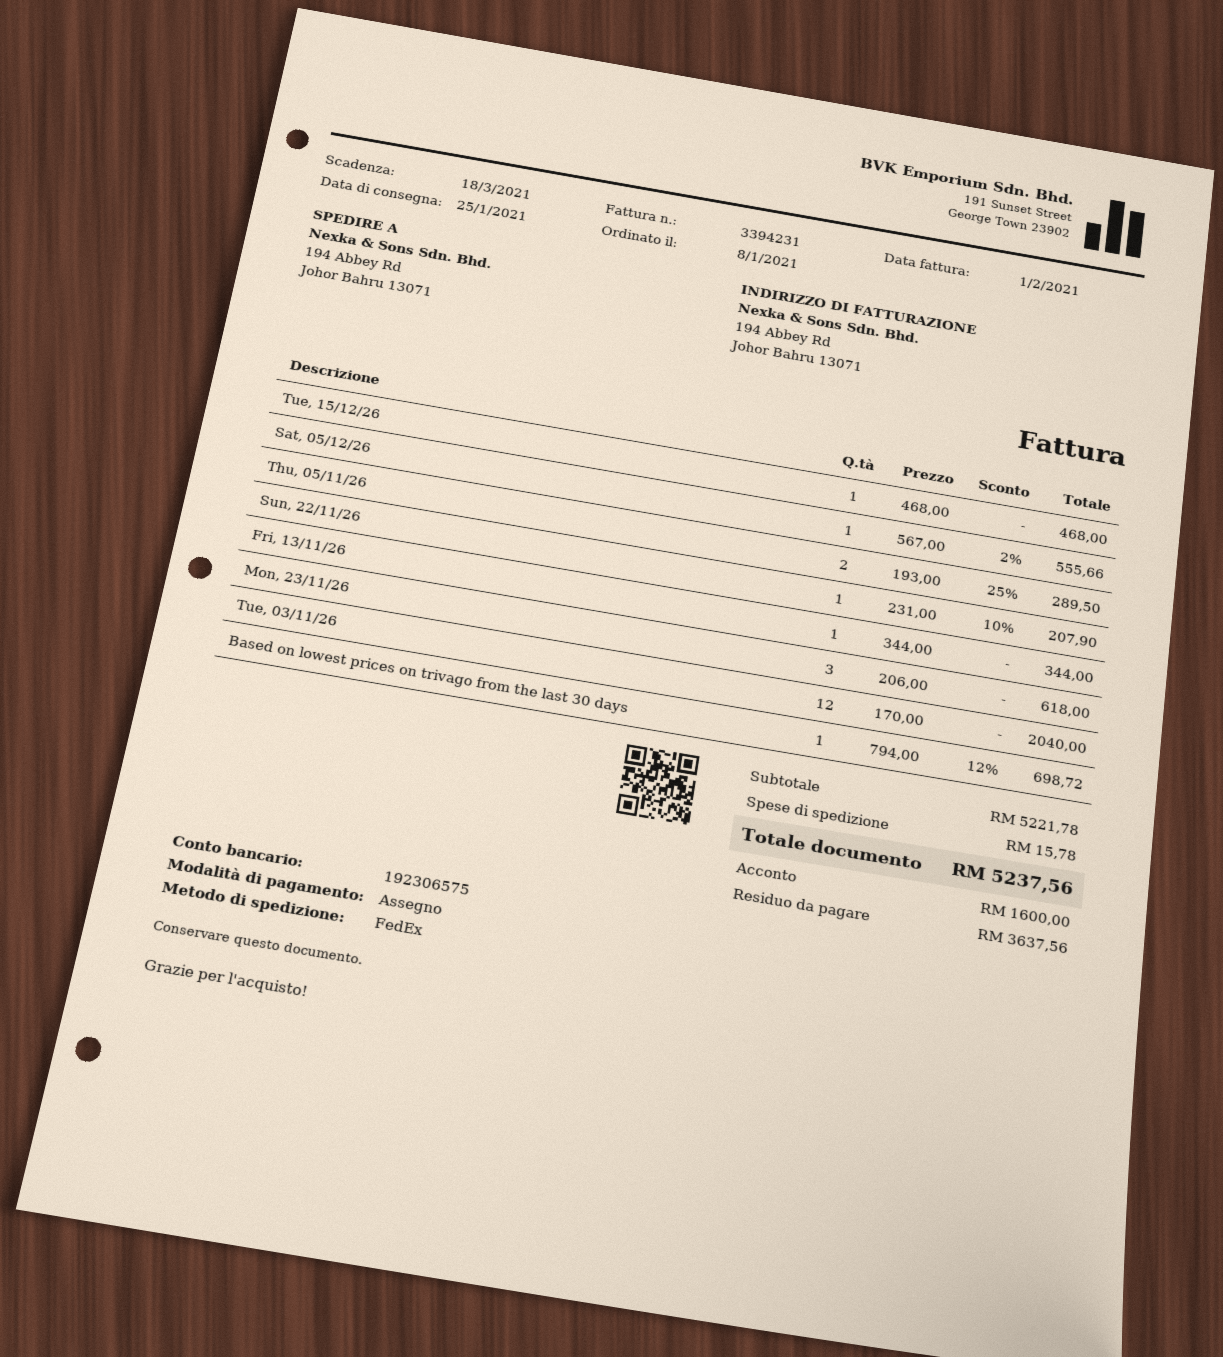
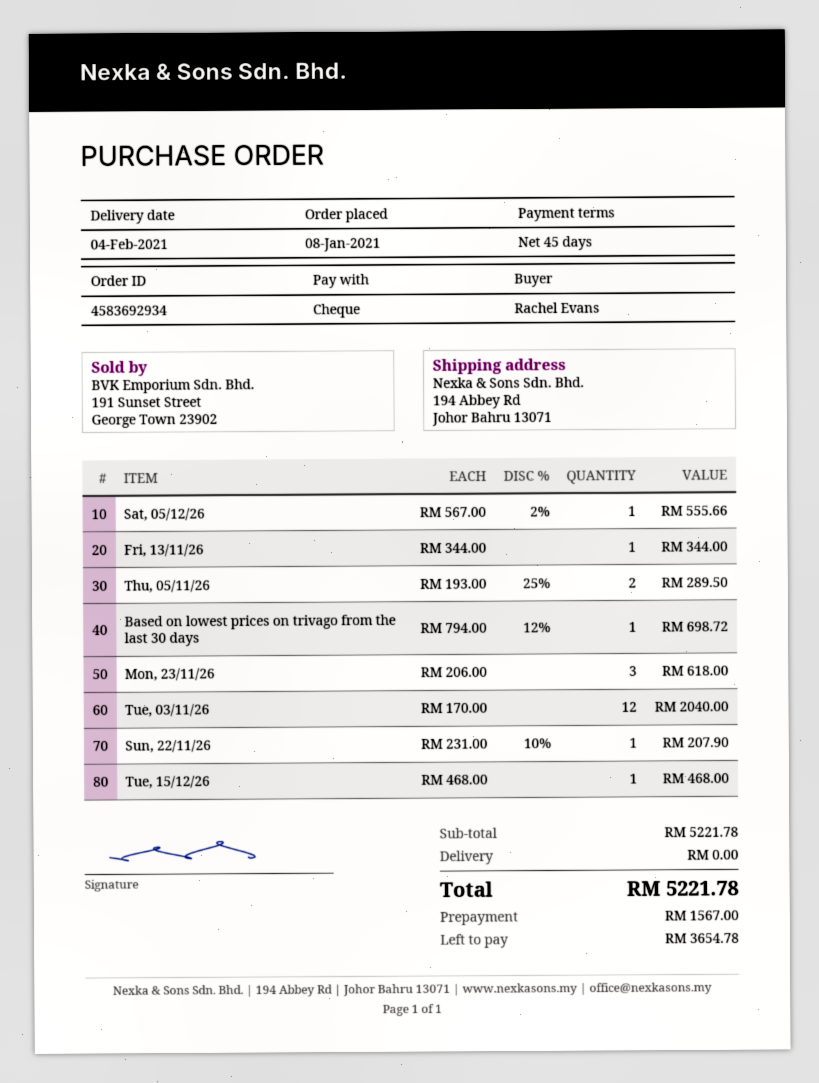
delivery date: 2021-01-25 -> 2021-02-04
shipping: 15.78 -> 0.00
total: 5237.56 -> 5221.78
deposit: 1600.00 -> 1567.00
balance: 3637.56 -> 3654.78

